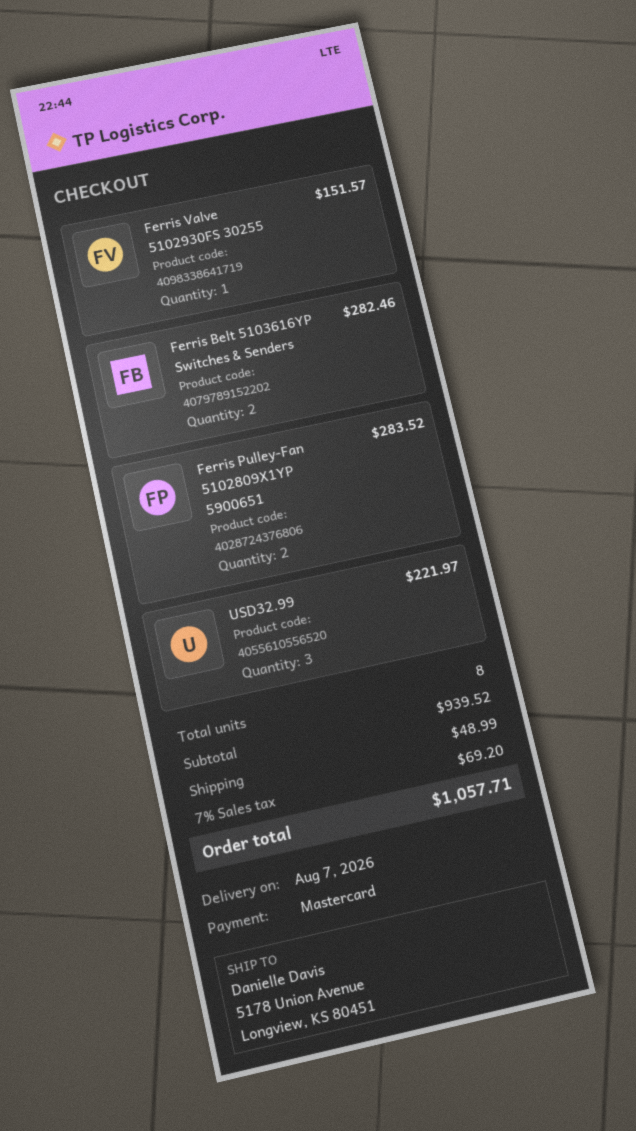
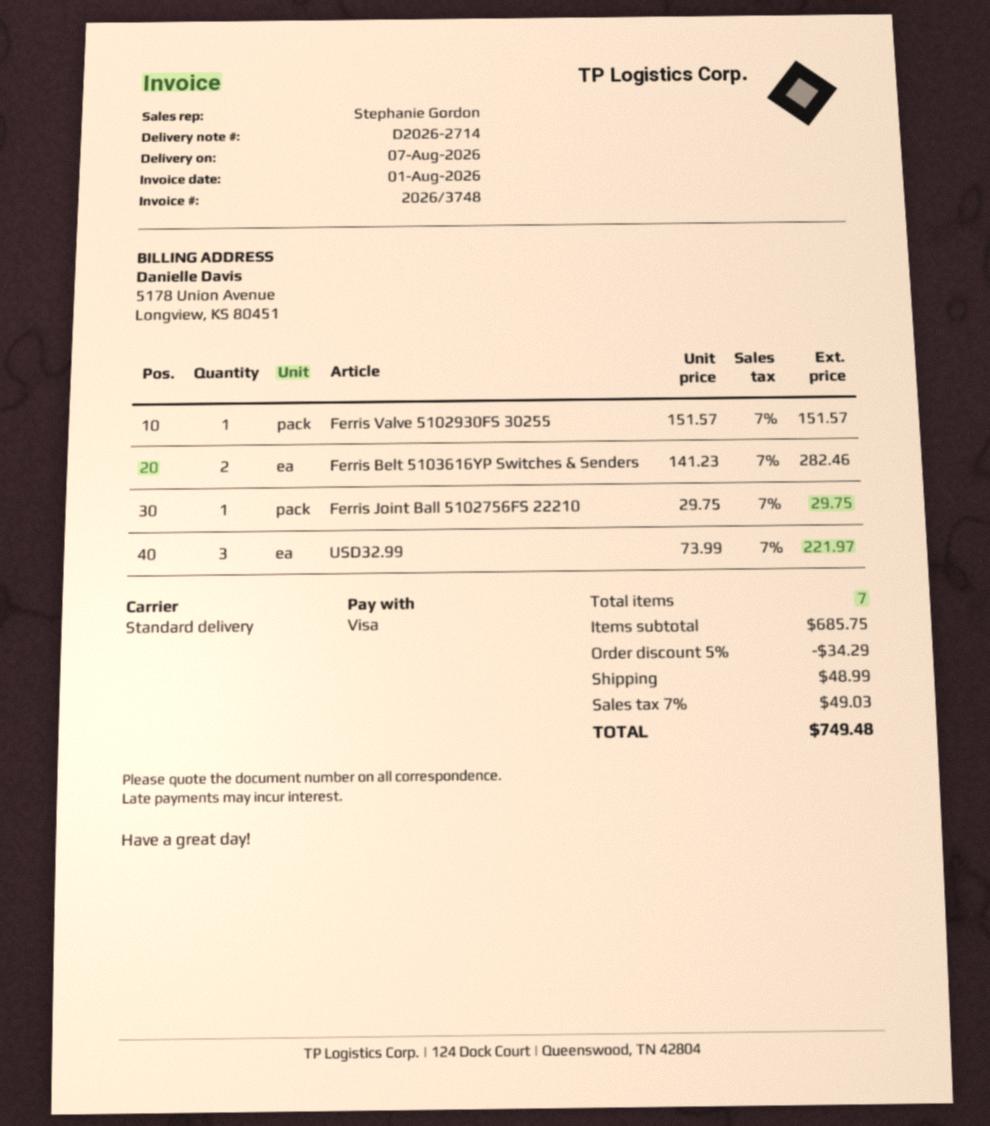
payment method: Mastercard -> Visa
Ferris Pulley-Fan 5102809X1YP 5900651: 2 for 283.52 -> none
Ferris Joint Ball 5102756FS 22210: none -> 1 for 29.75
total quantity: 8 -> 7
subtotal: 939.52 -> 685.75
discount: none -> 5% = 34.29
tax: 7% = 69.20 -> 7% = 49.03
total: 1057.71 -> 749.48

